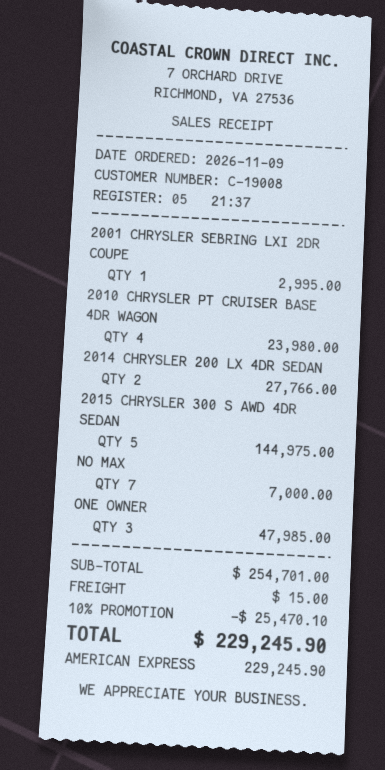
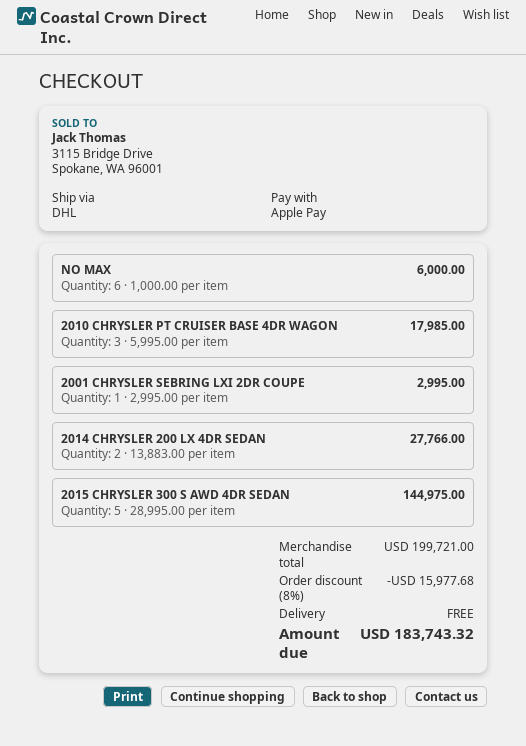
payment method: American Express -> Apple Pay
2010 CHRYSLER PT CRUISER BASE 4DR WAGON: 4 for 23980.00 -> 3 for 17985.00
NO MAX: 7 for 7000.00 -> 6 for 6000.00
ONE OWNER: 3 for 47985.00 -> none
subtotal: 254701.00 -> 199721.00
discount: 10% = 25470.10 -> 8% = 15977.68
shipping: 15.00 -> 0.00
total: 229245.90 -> 183743.32

